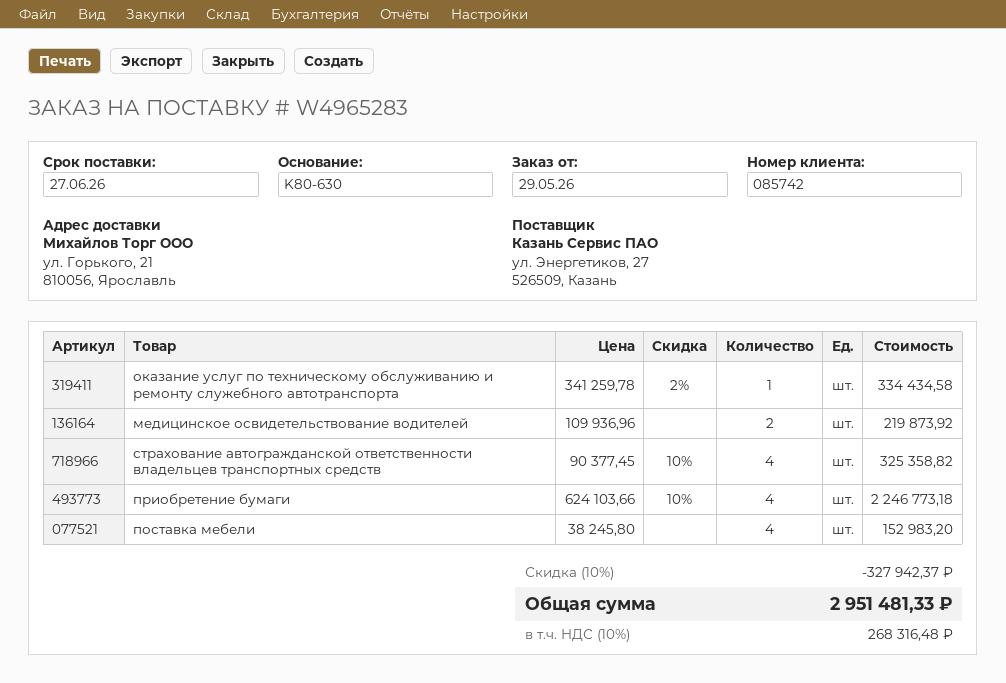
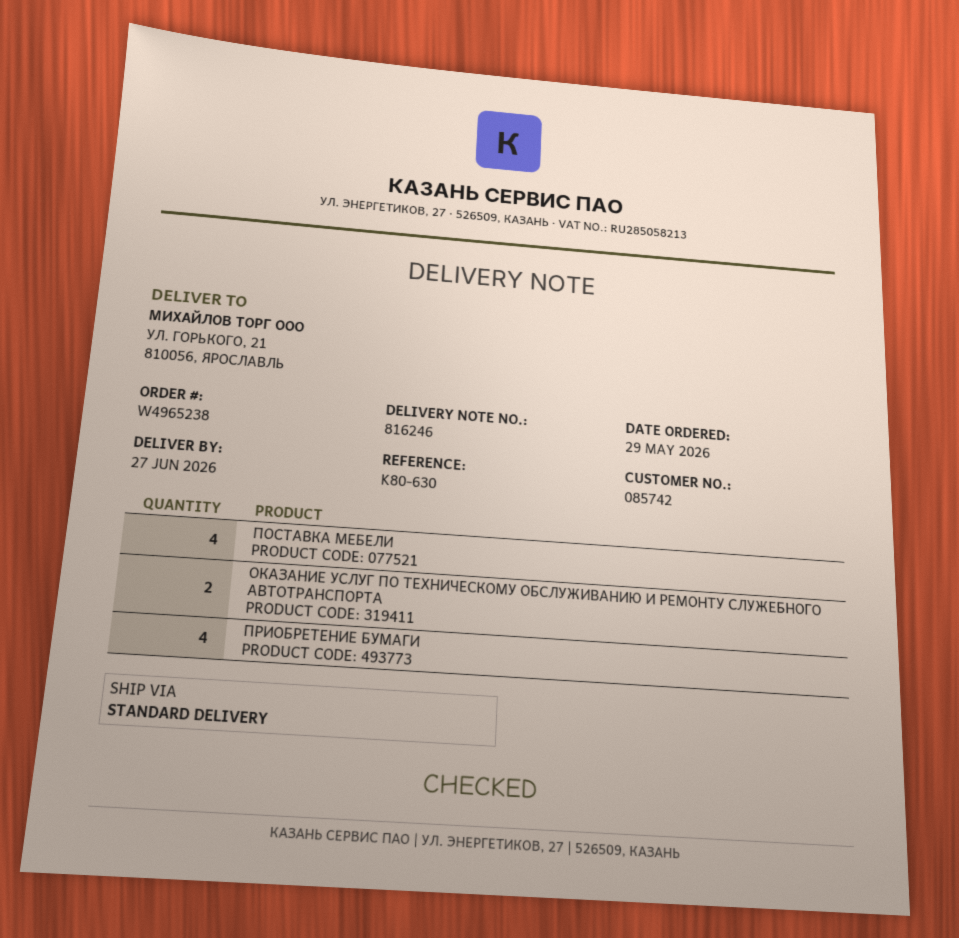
order number: W4965283 -> W4965238
оказание услуг по техническому обслуживанию и ремонту служебного автотранспорта: 1 -> 2
медицинское освидетельствование водителей: 2 -> none
страхование автогражданской ответственности владельцев транспортных средств: 4 -> none

